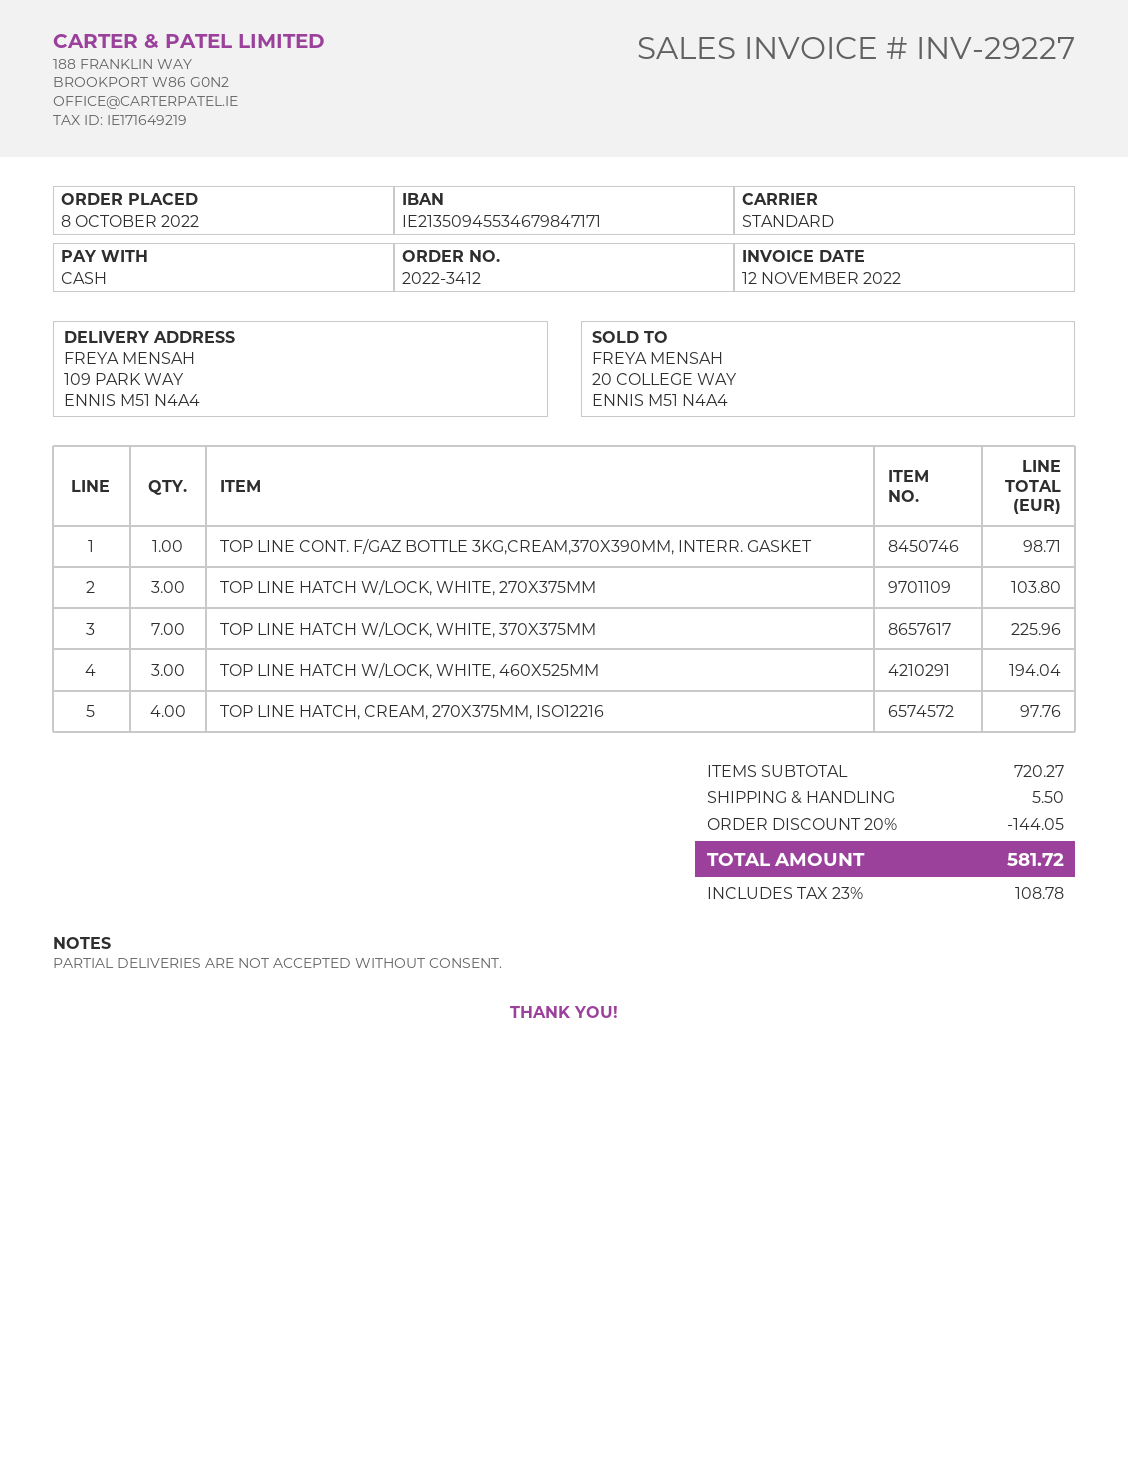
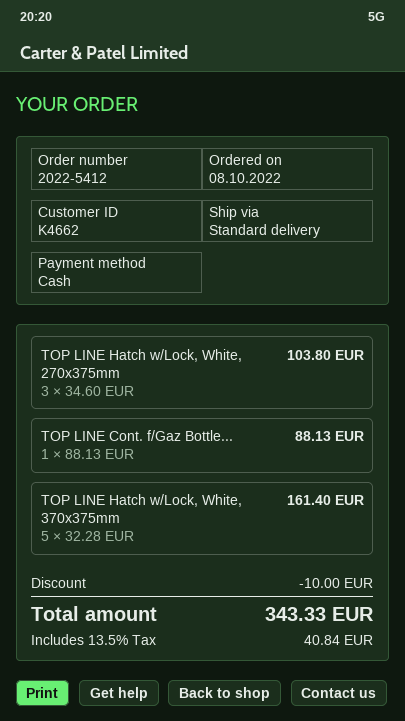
order number: 2022-3412 -> 2022-5412
TOP LINE CONT. F/GAZ BOTTLE 3KG,CREAM,370X390MM, INTERR. GASKET: 1 for 98.71 -> 1 for 88.13
TOP LINE HATCH W/LOCK, WHITE, 370X375MM: 7 for 225.96 -> 5 for 161.40
TOP LINE HATCH W/LOCK, WHITE, 460X525MM: 3 for 194.04 -> none
TOP LINE HATCH, CREAM, 270X375MM, ISO12216: 4 for 97.76 -> none
discount: 144.05 -> 10.00
shipping: 5.50 -> none
tax: 23% = 108.78 -> 13.5% = 40.84
total: 581.72 -> 343.33

